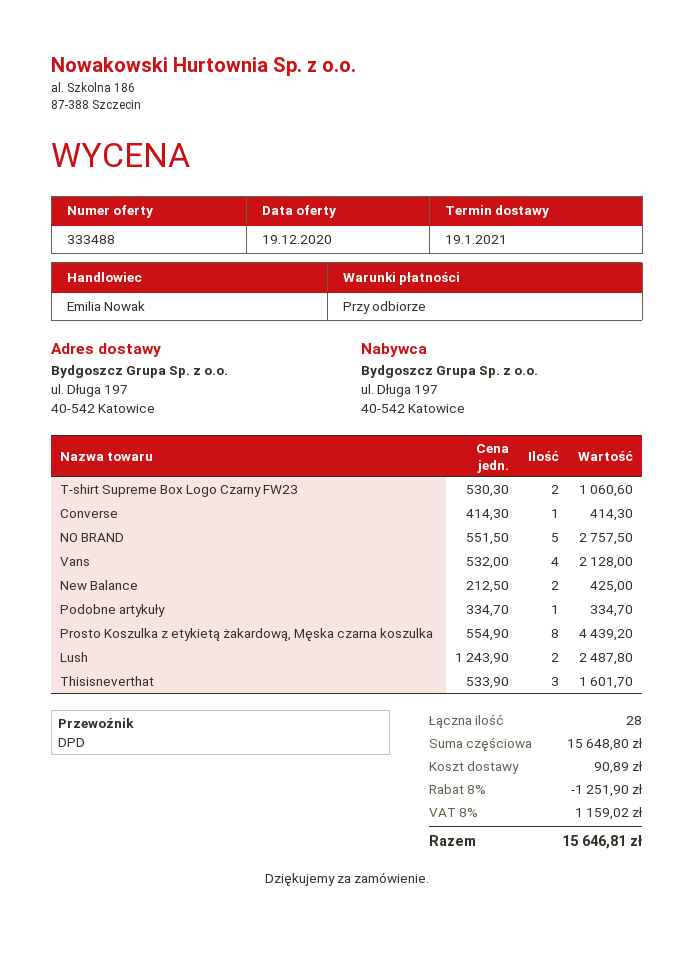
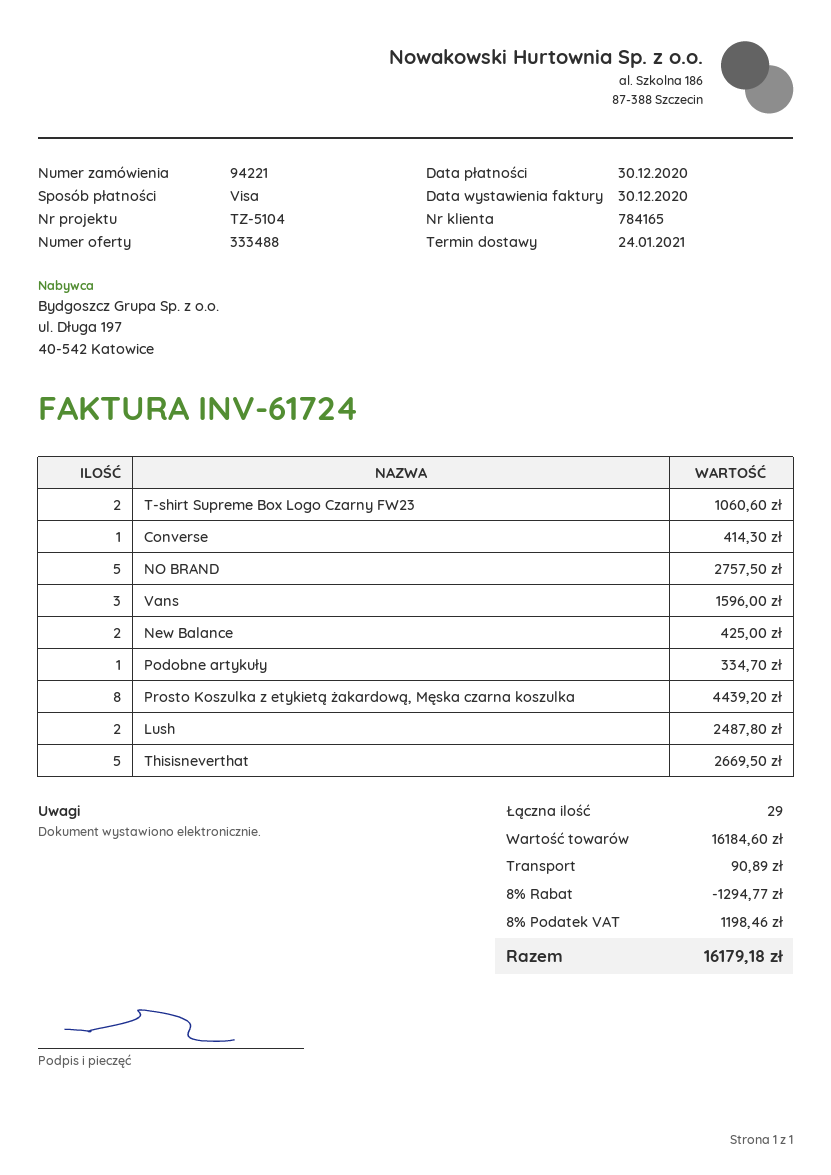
delivery date: 2021-01-19 -> 2021-01-24
Vans: 4 for 2128.00 -> 3 for 1596.00
Thisisneverthat: 3 for 1601.70 -> 5 for 2669.50
total quantity: 28 -> 29
subtotal: 15648.80 -> 16184.60
discount: 8% = 1251.90 -> 8% = 1294.77
tax: 8% = 1159.02 -> 8% = 1198.46
total: 15646.81 -> 16179.18

